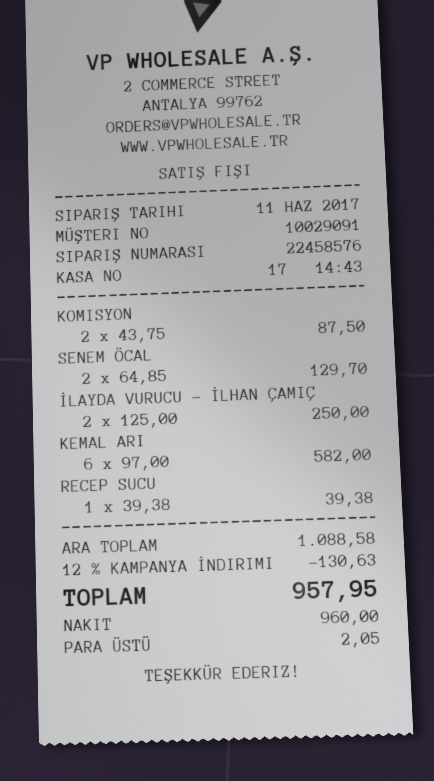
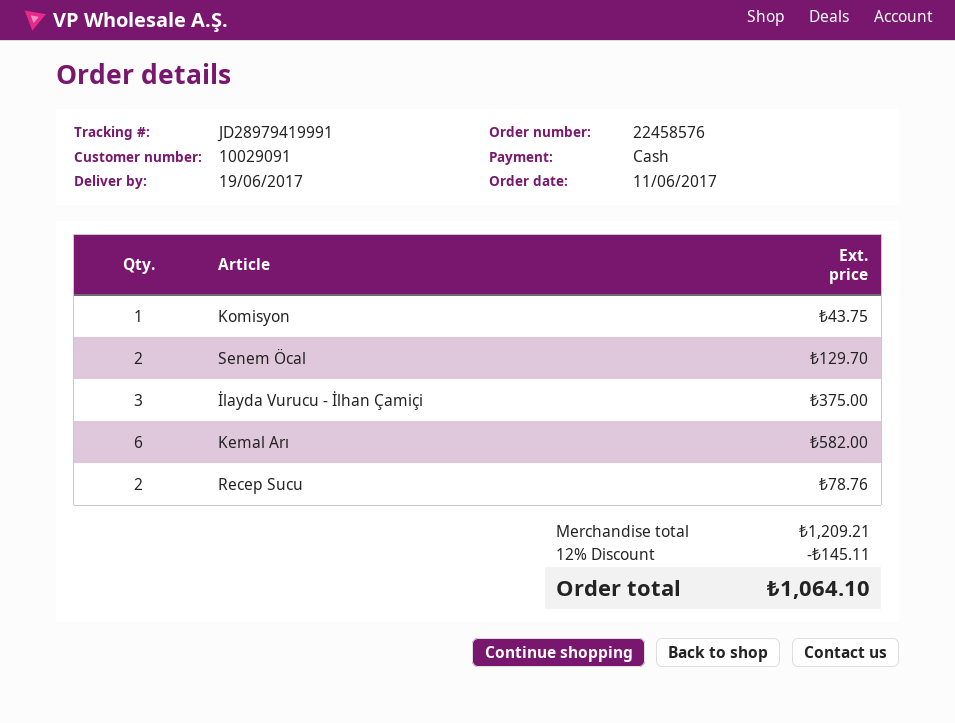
KOMISYON: 2 for 87.50 -> 1 for 43.75
İLAYDA VURUCU - İLHAN ÇAMIÇ: 2 for 250.00 -> 3 for 375.00
RECEP SUCU: 1 for 39.38 -> 2 for 78.76
subtotal: 1088.58 -> 1209.21
discount: 12% = 130.63 -> 12% = 145.11
total: 957.95 -> 1064.10

